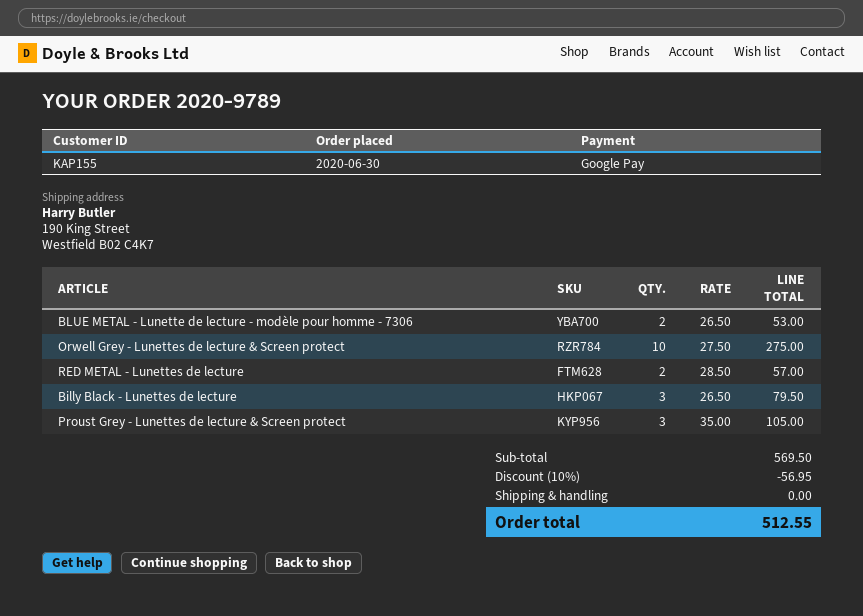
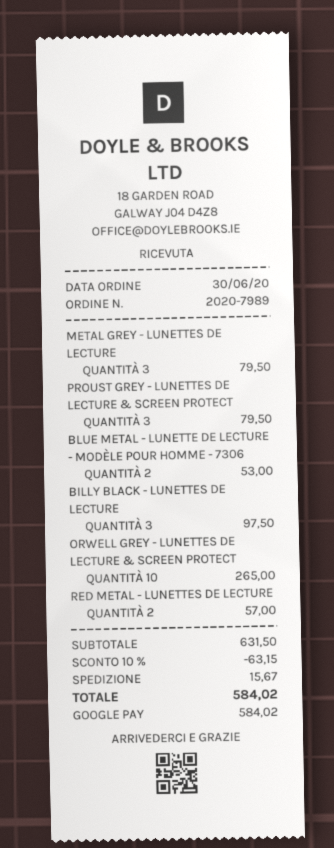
order number: 2020-9789 -> 2020-7989
Orwell Grey - Lunettes de lecture & Screen protect: 10 for 275.00 -> 10 for 265.00
Billy Black - Lunettes de lecture: 3 for 79.50 -> 3 for 97.50
Proust Grey - Lunettes de lecture & Screen protect: 3 for 105.00 -> 3 for 79.50
METAL GREY - LUNETTES DE LECTURE: none -> 3 for 79.50
subtotal: 569.50 -> 631.50
discount: 10% = 56.95 -> 10% = 63.15
shipping: 0.00 -> 15.67
total: 512.55 -> 584.02

